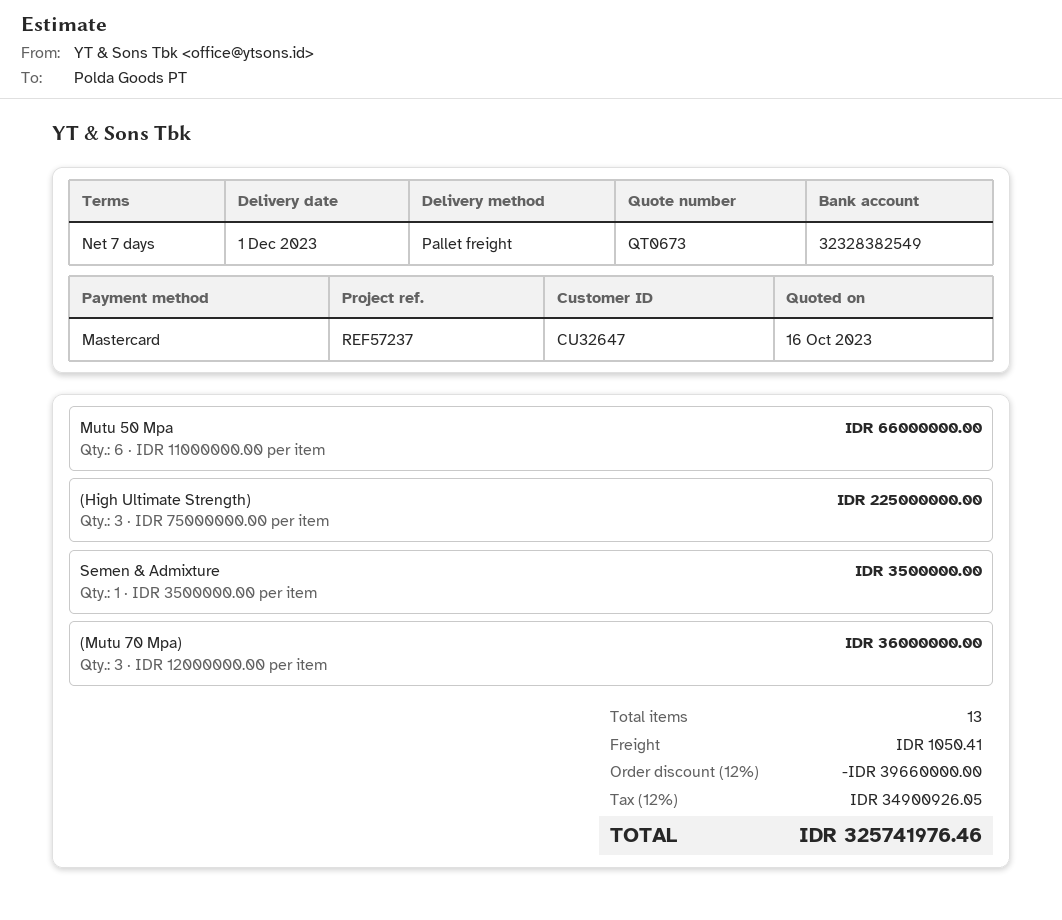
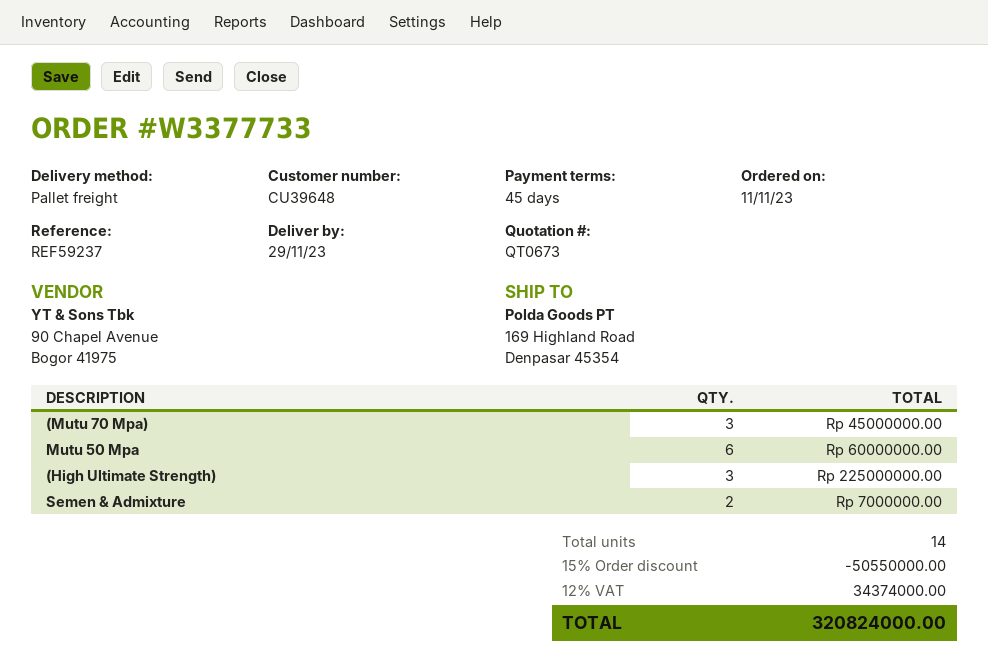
delivery date: 2023-12-01 -> 2023-11-29
payment terms: 7 days -> 45 days
customer number: CU32647 -> CU39648
reference: REF57237 -> REF59237
Mutu 50 Mpa: 6 for 66000000.00 -> 6 for 60000000.00
Semen & Admixture: 1 for 3500000.00 -> 2 for 7000000.00
(Mutu 70 Mpa): 3 for 36000000.00 -> 3 for 45000000.00
total quantity: 13 -> 14
discount: 12% = 39660000.00 -> 15% = 50550000.00
shipping: 1050.41 -> none
tax: 12% = 34900926.05 -> 12% = 34374000.00
total: 325741976.46 -> 320824000.00

